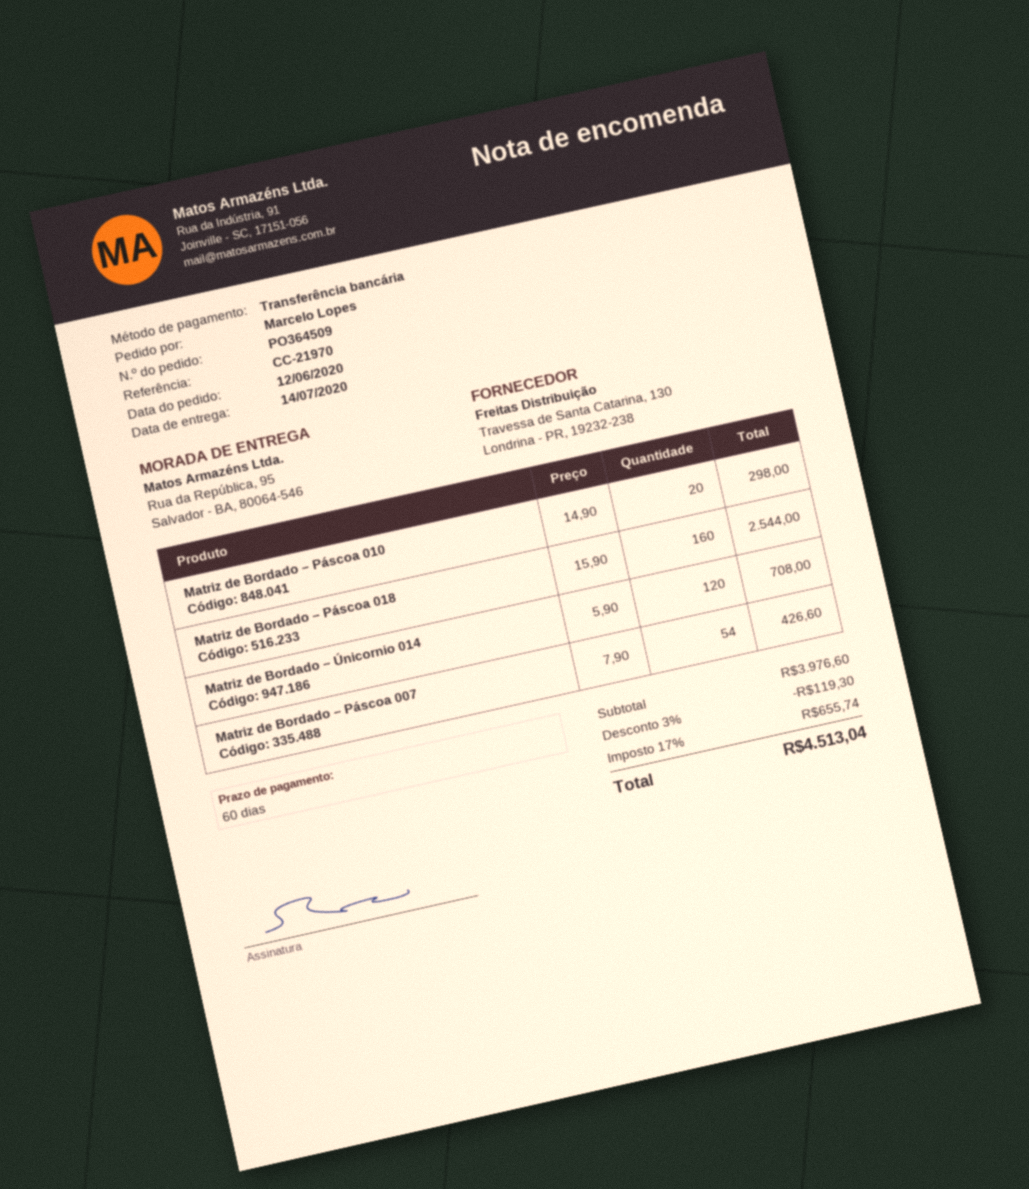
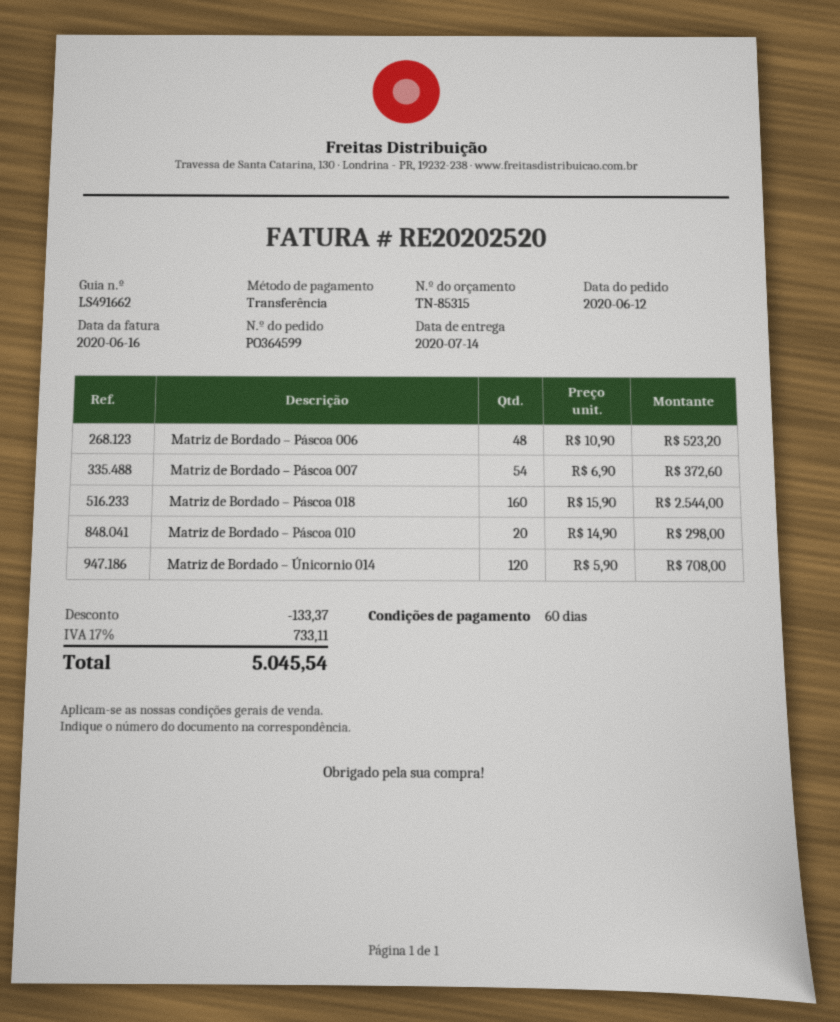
order number: PO364509 -> PO364599
Matriz de Bordado – Páscoa 007: 54 x 7.90 = 426.60 -> 54 x 6.90 = 372.60
Matriz de Bordado – Páscoa 006: none -> 48 x 10.90 = 523.20
discount: 119.30 -> 133.37
tax: 17% = 655.74 -> 17% = 733.11
total: 4513.04 -> 5045.54

